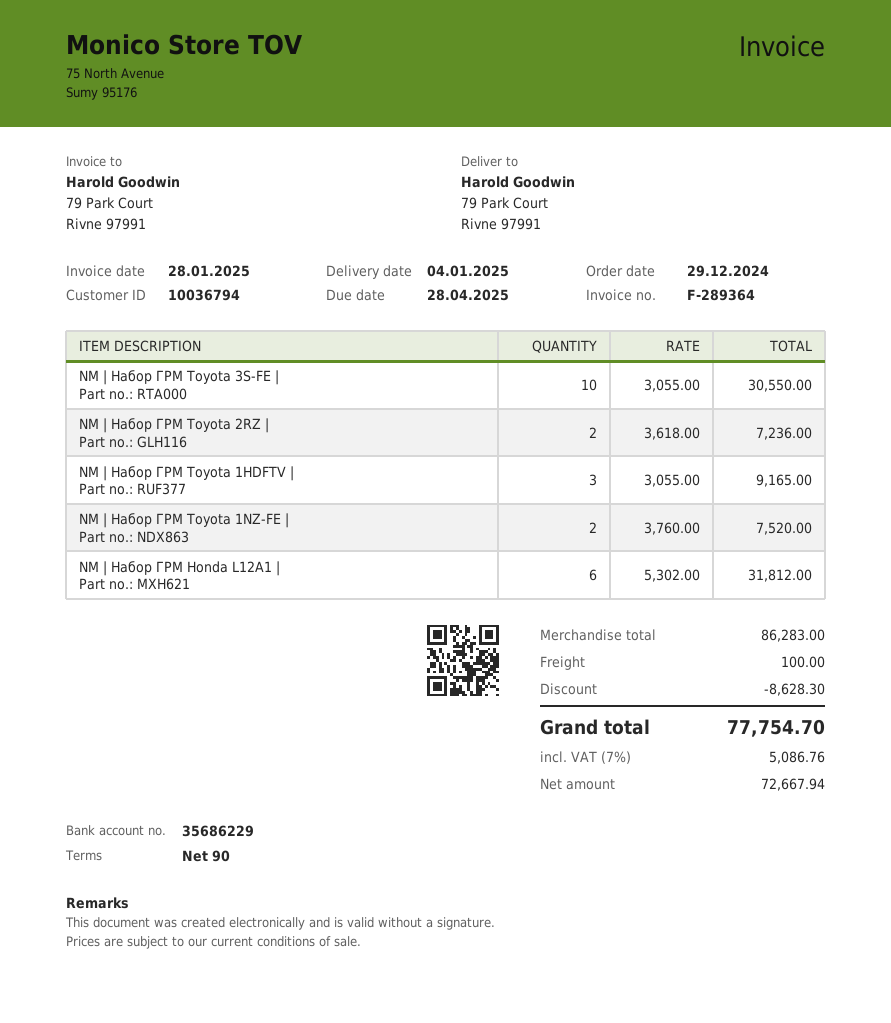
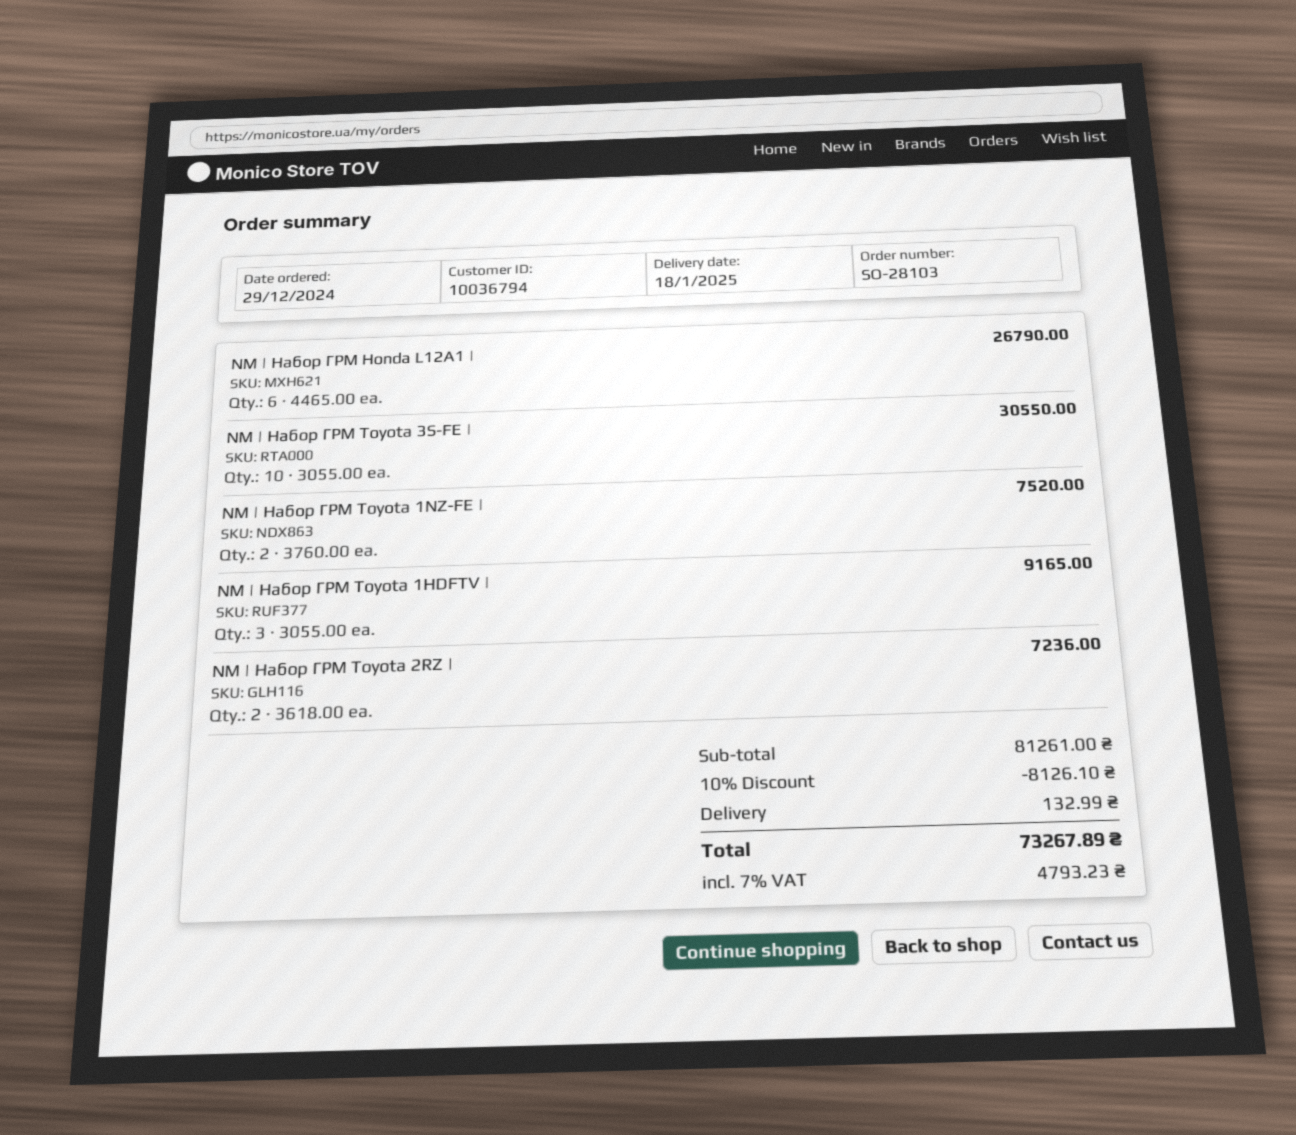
delivery date: 2025-01-04 -> 2025-01-18
NM | Набор ГРМ Honda L12A1 |: 6 x 5302.00 = 31812.00 -> 6 x 4465.00 = 26790.00
subtotal: 86283.00 -> 81261.00
discount: 8628.30 -> 8126.10
shipping: 100.00 -> 132.99
tax: 7% = 5086.76 -> 7% = 4793.23
total: 77754.70 -> 73267.89

